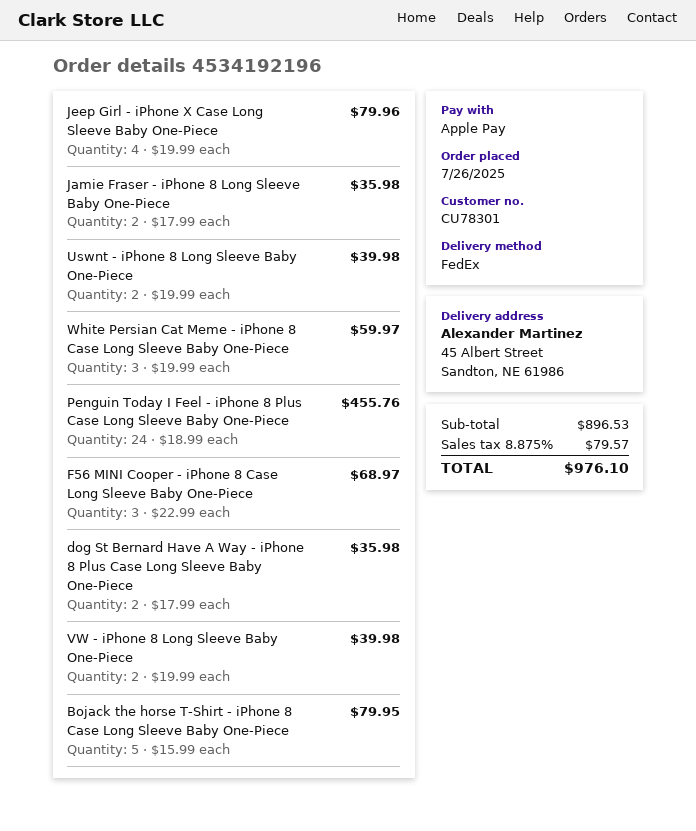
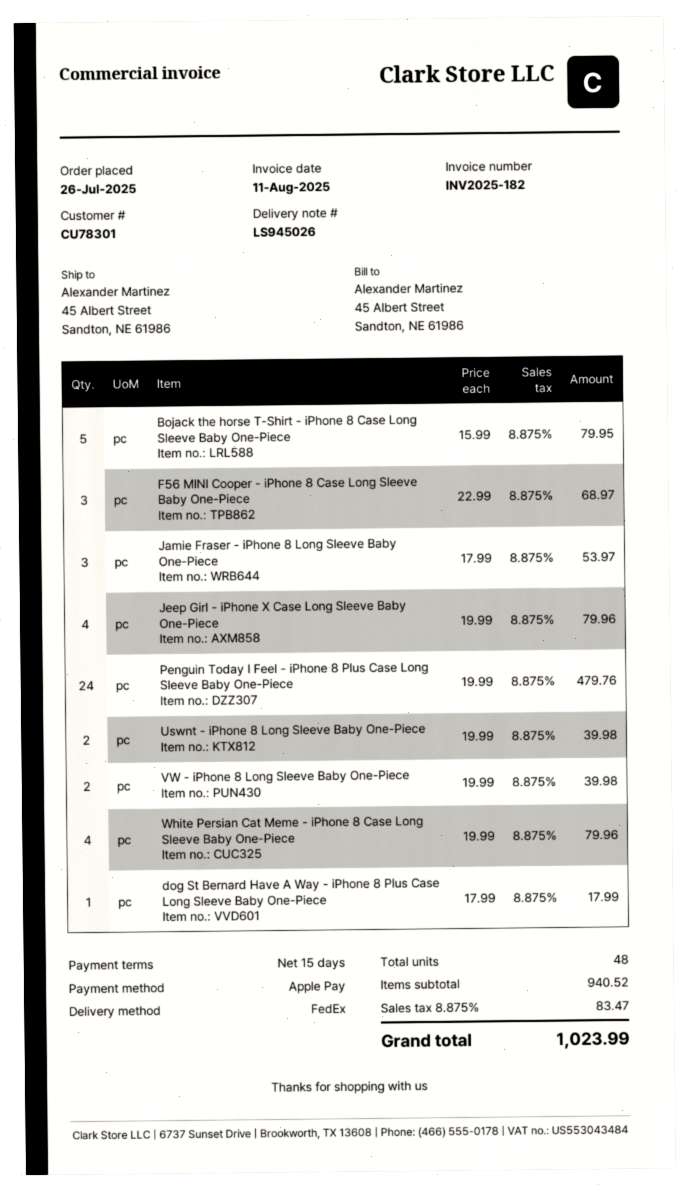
Jamie Fraser - iPhone 8 Long Sleeve Baby One-Piece: 2 x 17.99 = 35.98 -> 3 x 17.99 = 53.97
White Persian Cat Meme - iPhone 8 Case Long Sleeve Baby One-Piece: 3 x 19.99 = 59.97 -> 4 x 19.99 = 79.96
Penguin Today I Feel - iPhone 8 Plus Case Long Sleeve Baby One-Piece: 24 x 18.99 = 455.76 -> 24 x 19.99 = 479.76
dog St Bernard Have A Way - iPhone 8 Plus Case Long Sleeve Baby One-Piece: 2 x 17.99 = 35.98 -> 1 x 17.99 = 17.99
subtotal: 896.53 -> 940.52
tax: 8.875% = 79.57 -> 8.875% = 83.47
total: 976.10 -> 1023.99

